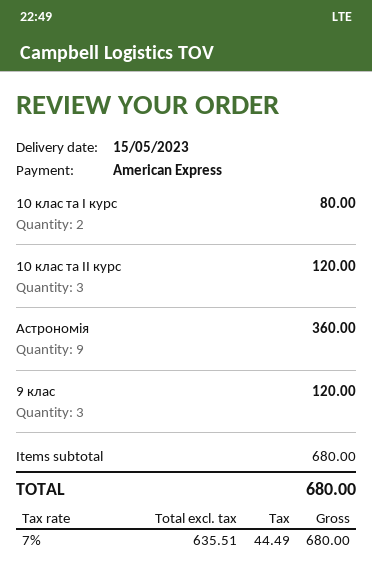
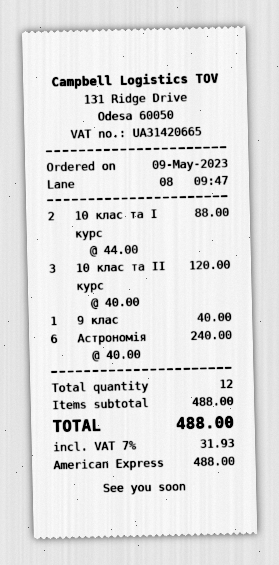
10 клас та I курс: 2 for 80.00 -> 2 for 88.00
Астрономія: 9 for 360.00 -> 6 for 240.00
9 клас: 3 for 120.00 -> 1 for 40.00
subtotal: 680.00 -> 488.00
tax: 7% = 44.49 -> 7% = 31.93
total: 680.00 -> 488.00

